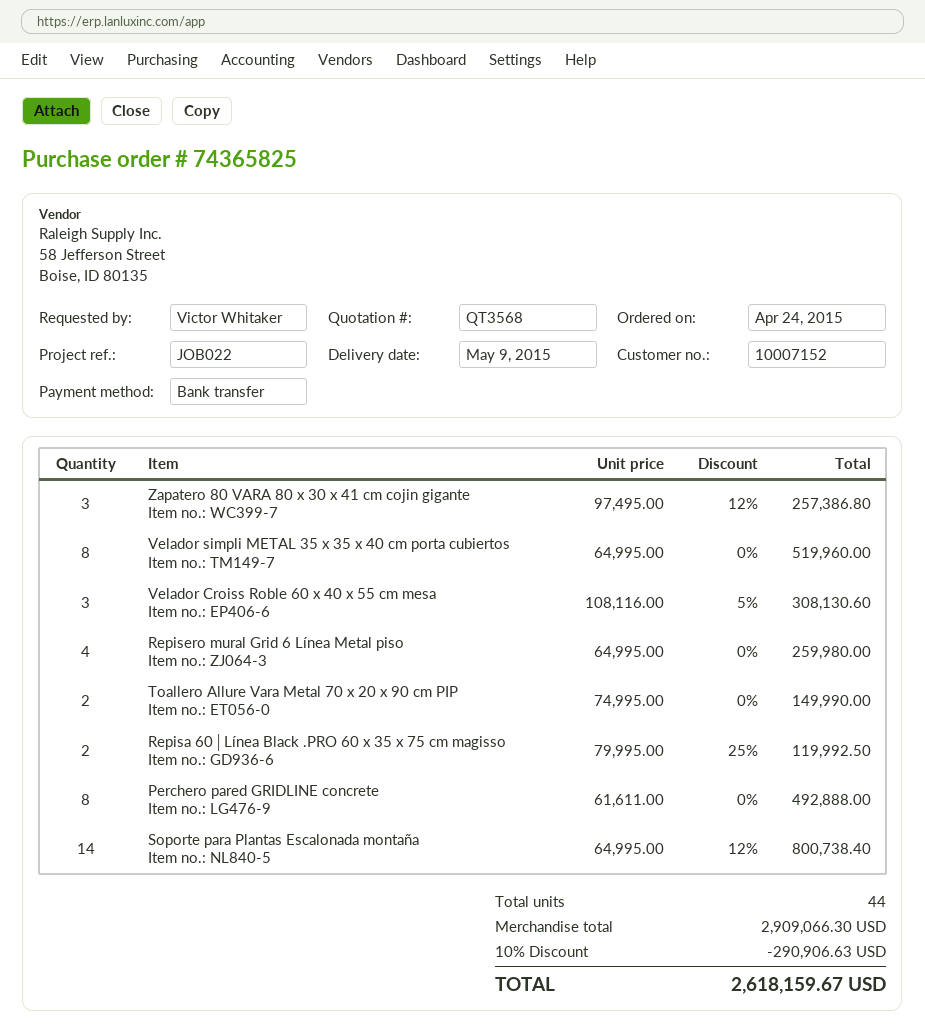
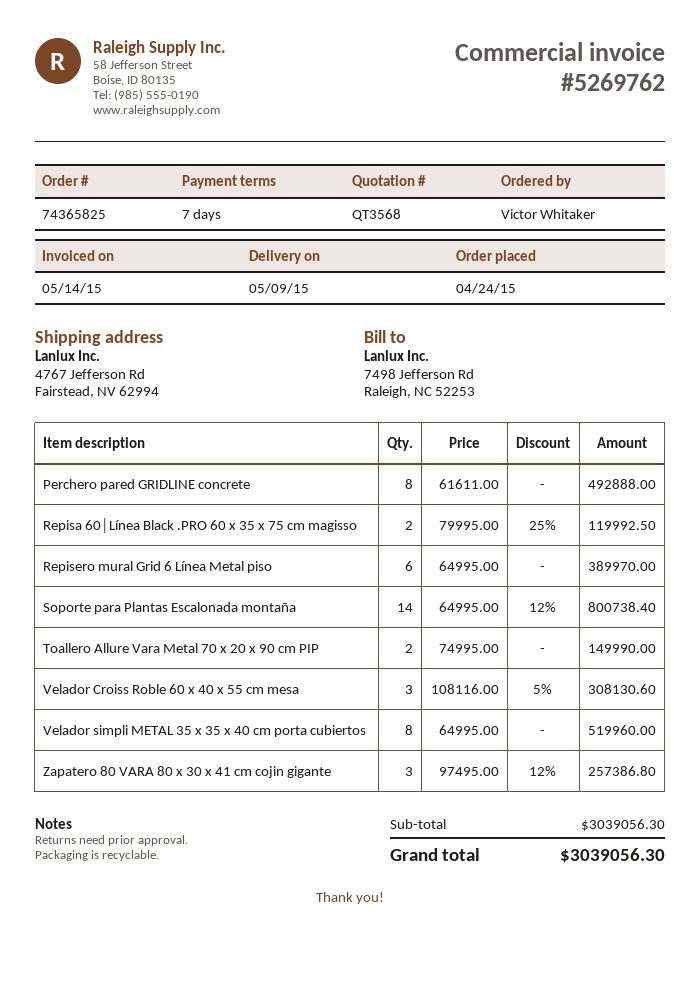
Repisero mural Grid 6 Línea Metal piso: 4 x 64995.00 = 259980.00 -> 6 x 64995.00 = 389970.00
subtotal: 2909066.30 -> 3039056.30
discount: 10% = 290906.63 -> none
total: 2618159.67 -> 3039056.30

